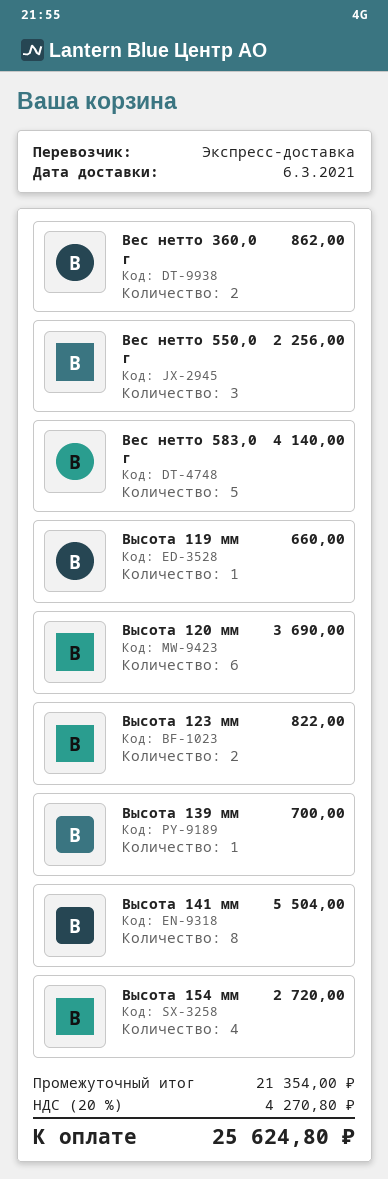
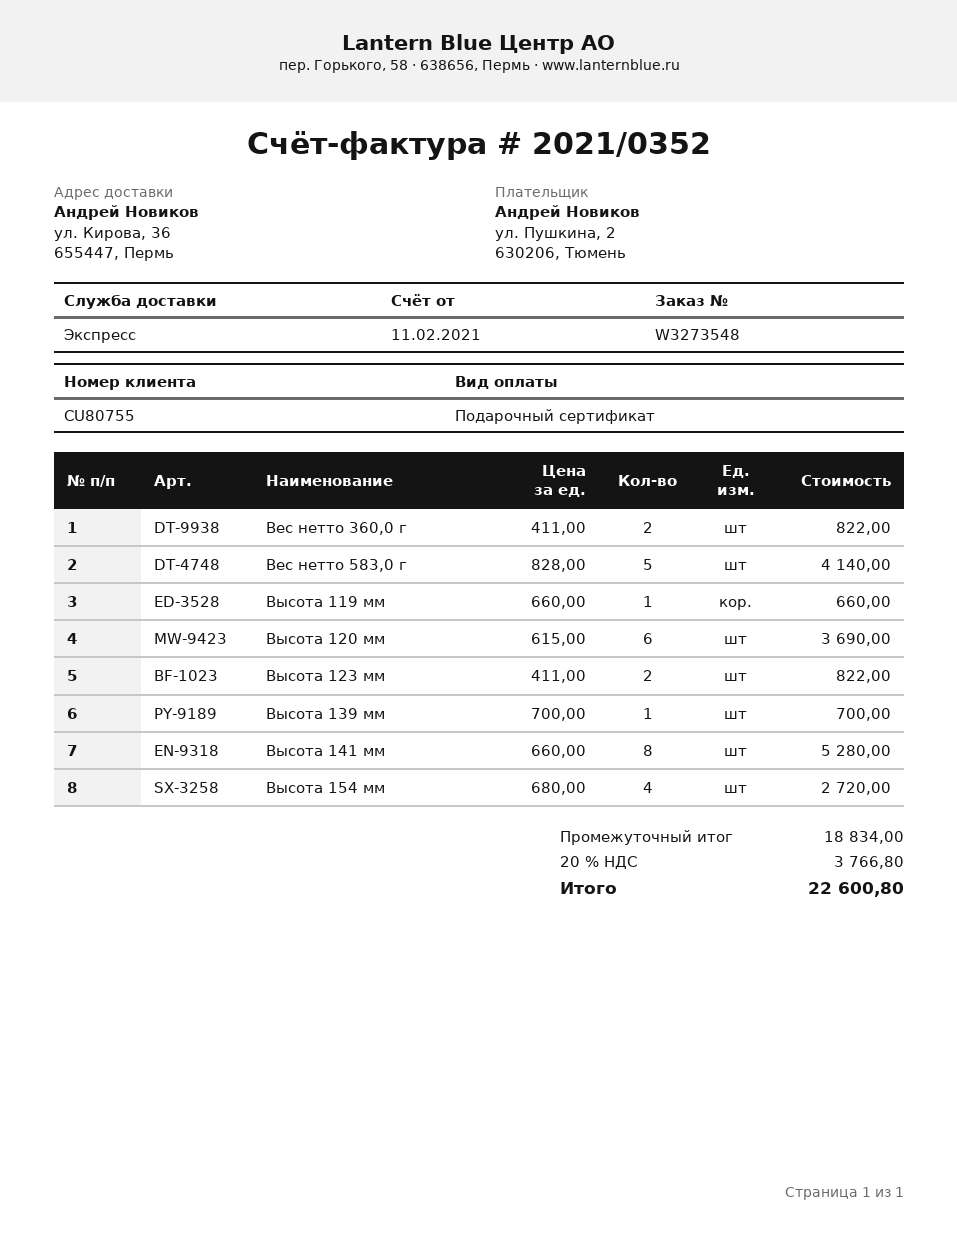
Вес нетто 360,0 г: 2 for 862.00 -> 2 for 822.00
Вес нетто 550,0 г: 3 for 2256.00 -> none
Высота 141 мм: 8 for 5504.00 -> 8 for 5280.00
subtotal: 21354.00 -> 18834.00
tax: 20% = 4270.80 -> 20% = 3766.80
total: 25624.80 -> 22600.80

